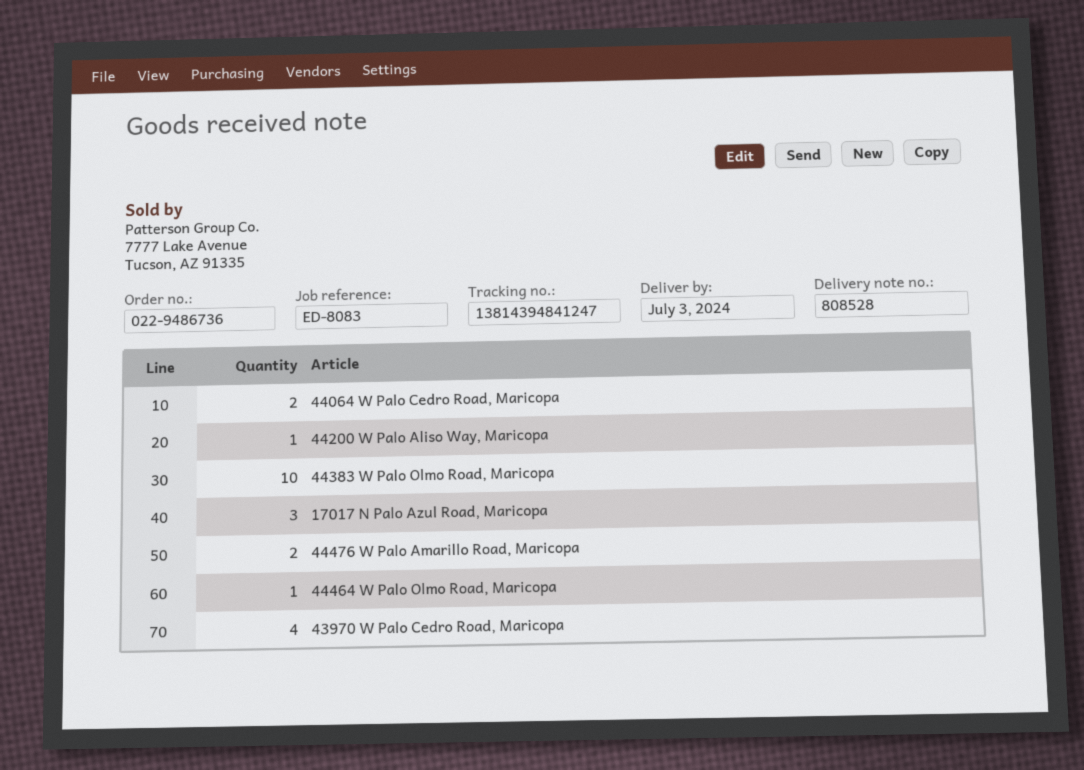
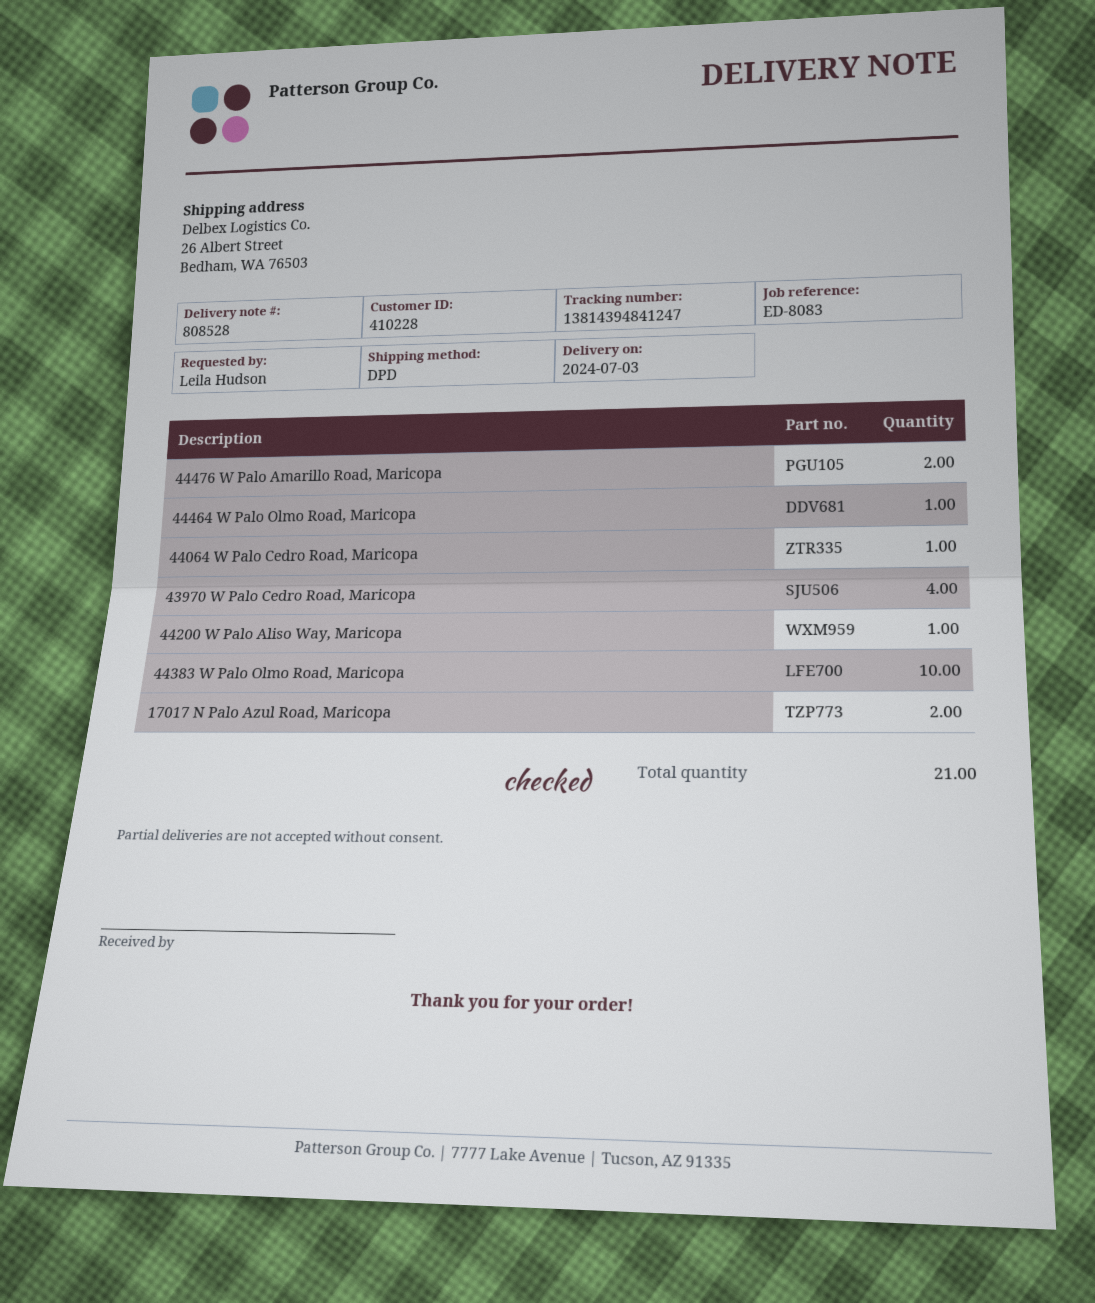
44064 W Palo Cedro Road, Maricopa: 2 -> 1
17017 N Palo Azul Road, Maricopa: 3 -> 2

